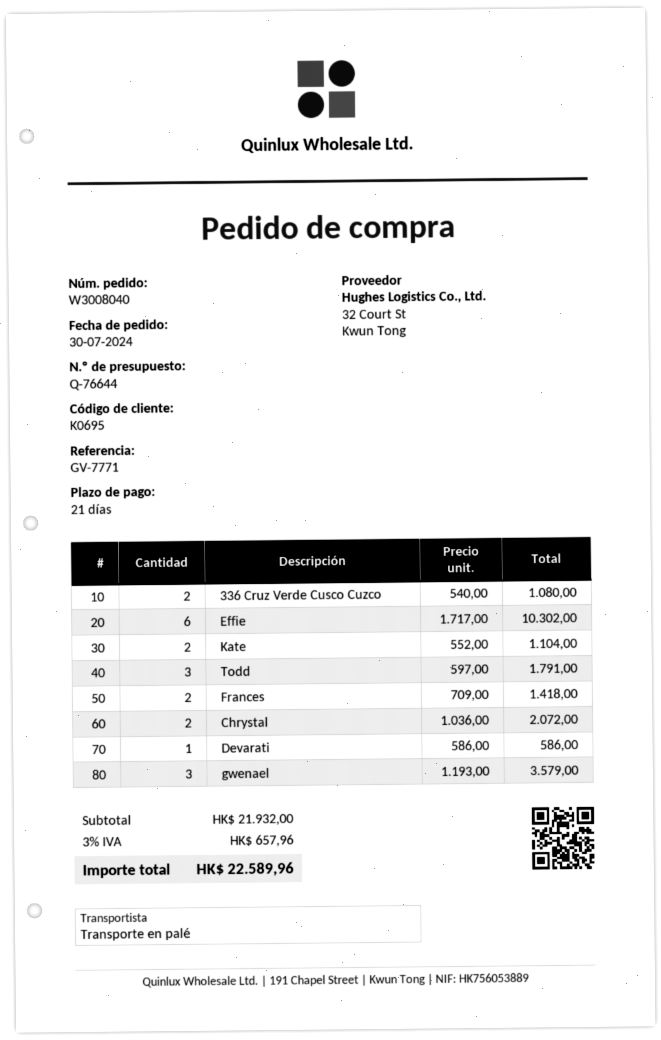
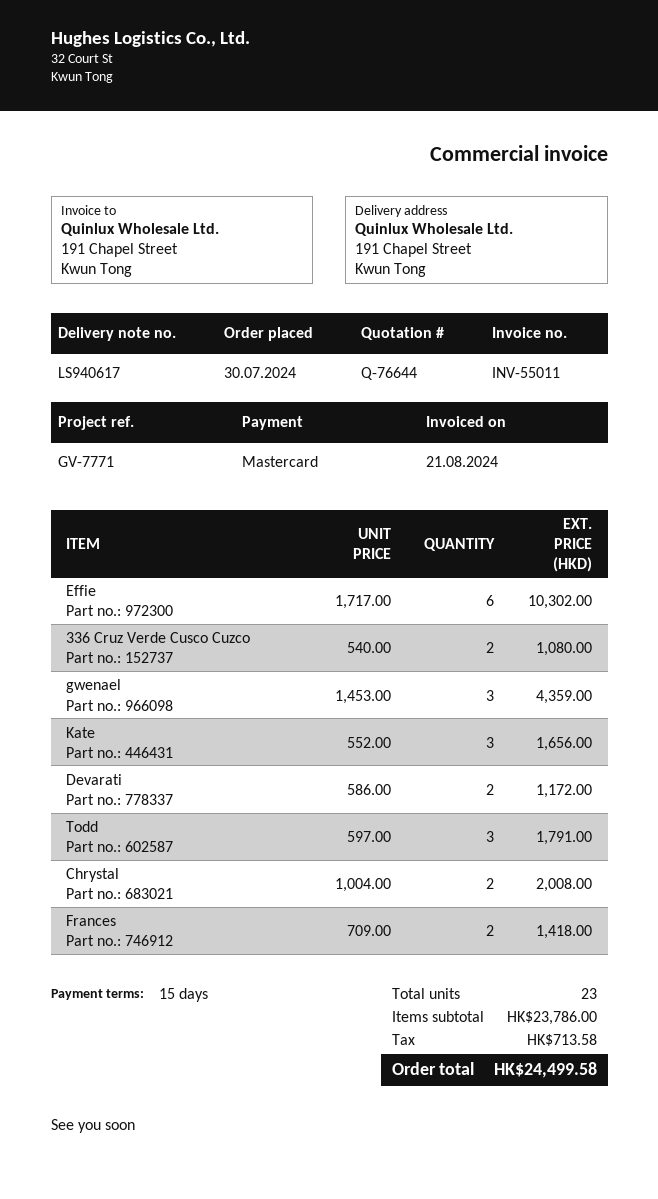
payment terms: 21 days -> 15 days
Kate: 2 x 552.00 = 1104.00 -> 3 x 552.00 = 1656.00
Chrystal: 2 x 1036.00 = 2072.00 -> 2 x 1004.00 = 2008.00
Devarati: 1 x 586.00 = 586.00 -> 2 x 586.00 = 1172.00
gwenael: 3 x 1193.00 = 3579.00 -> 3 x 1453.00 = 4359.00
subtotal: 21932.00 -> 23786.00
tax: 657.96 -> 713.58
total: 22589.96 -> 24499.58

